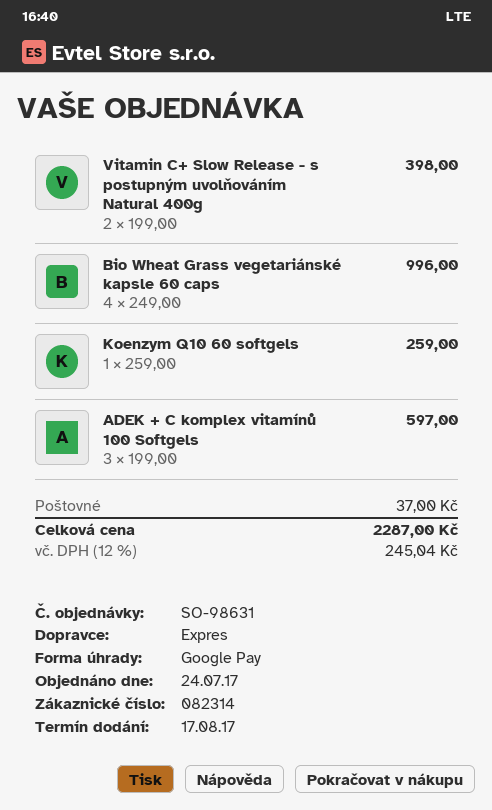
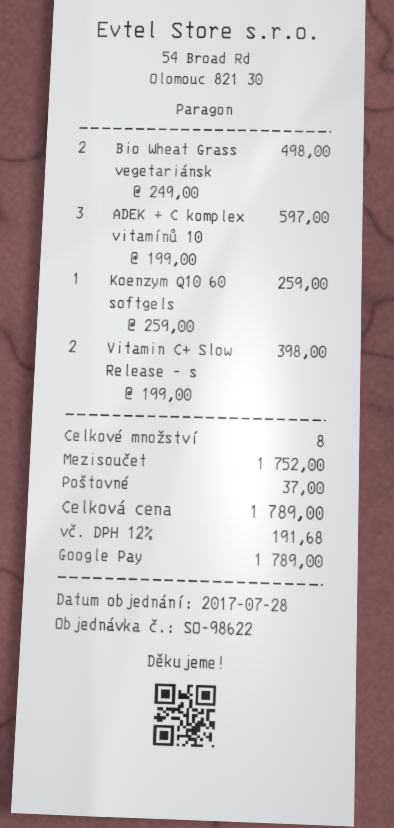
order number: SO-98631 -> SO-98622
order date: 2017-07-24 -> 2017-07-28
Bio Wheat Grass vegetariánské kapsle 60 caps: 4 x 249.00 = 996.00 -> 2 x 249.00 = 498.00
tax: 12% = 245.04 -> 12% = 191.68
total: 2287.00 -> 1789.00

